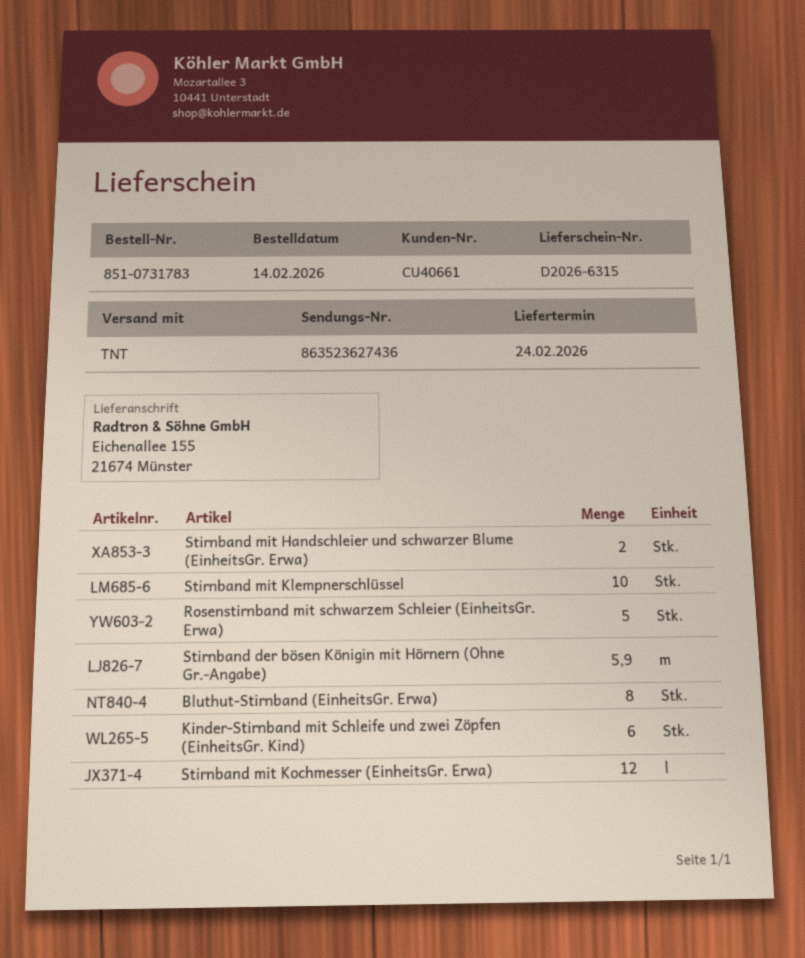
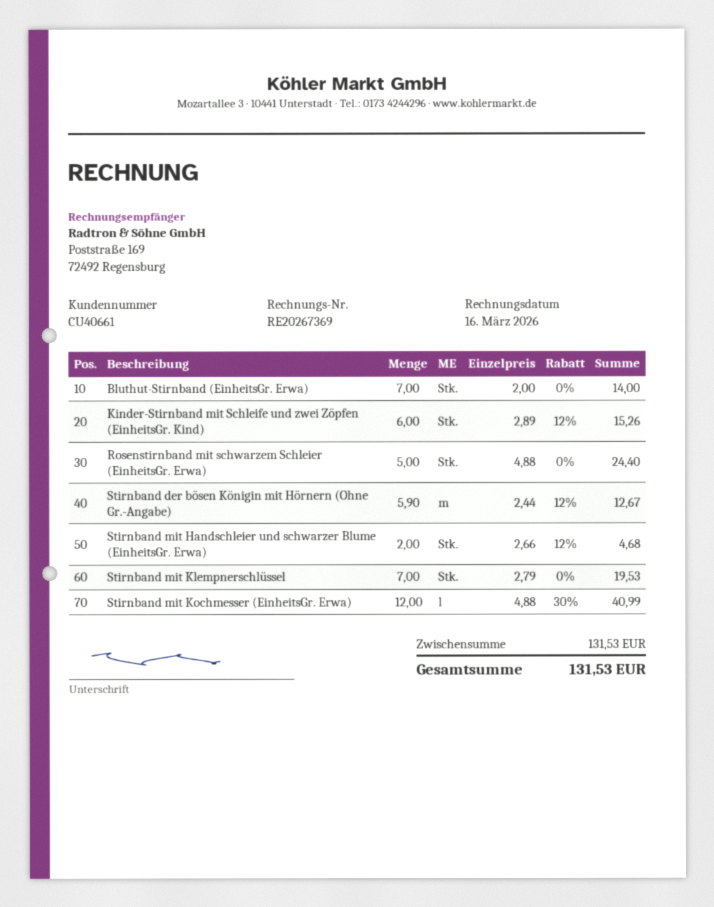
Stirnband mit Klempnerschlüssel: 10 -> 7
Bluthut-Stirnband (EinheitsGr. Erwa): 8 -> 7

